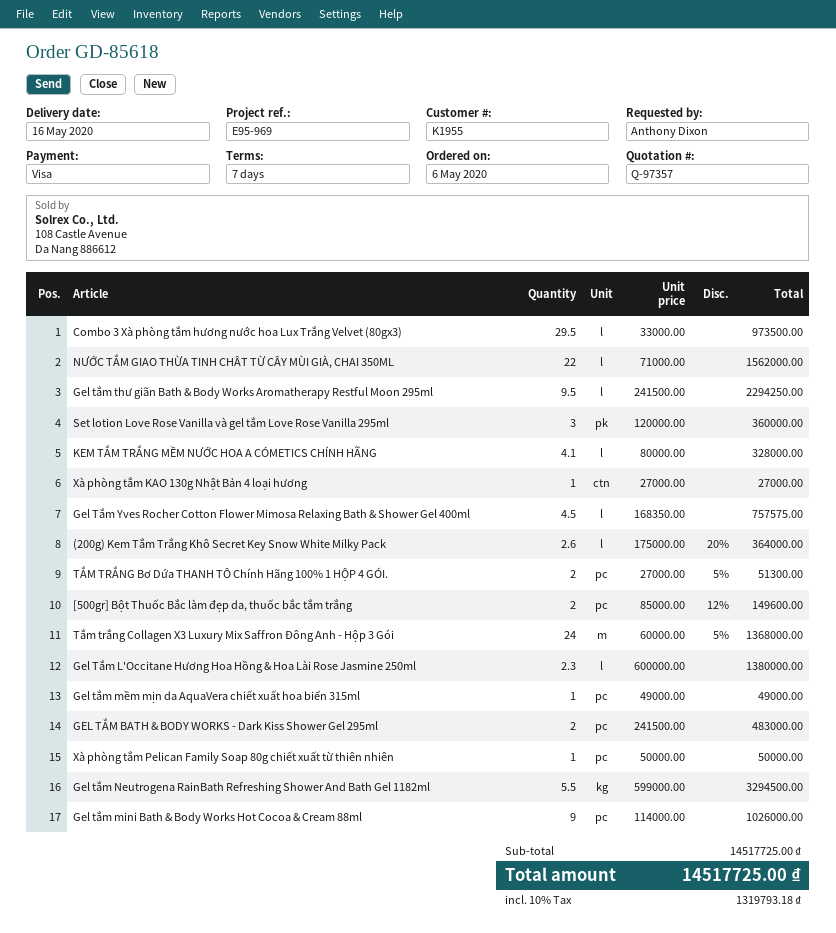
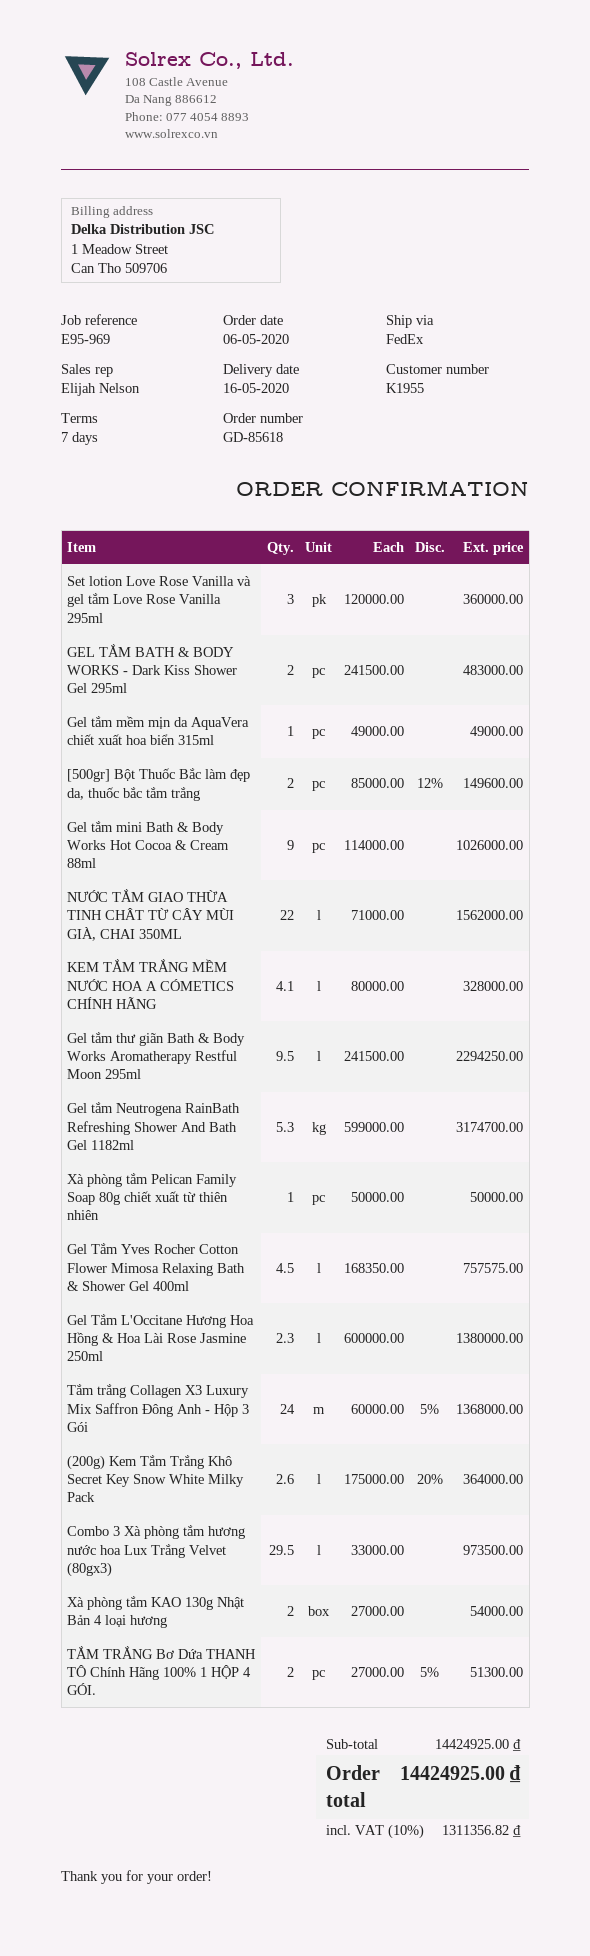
Xà phòng tắm KAO 130g Nhật Bản 4 loại hương: 1 x 27000.00 = 27000.00 -> 2 x 27000.00 = 54000.00
Gel tắm Neutrogena RainBath Refreshing Shower And Bath Gel 1182ml: 5.5 x 599000.00 = 3294500.00 -> 5.3 x 599000.00 = 3174700.00
subtotal: 14517725.00 -> 14424925.00
tax: 10% = 1319793.18 -> 10% = 1311356.82
total: 14517725.00 -> 14424925.00

